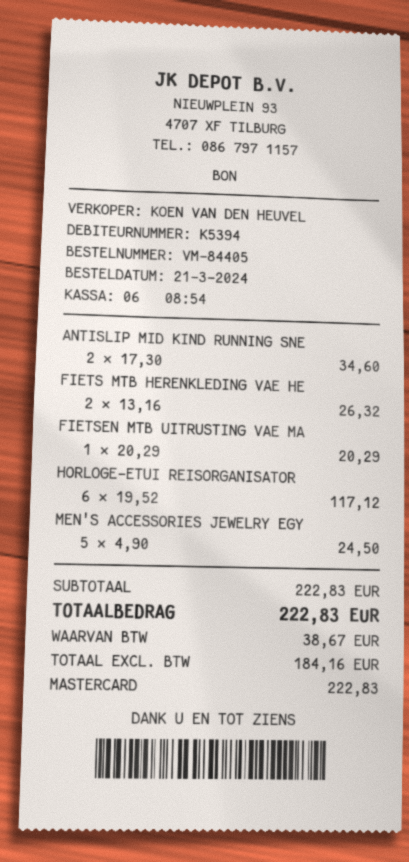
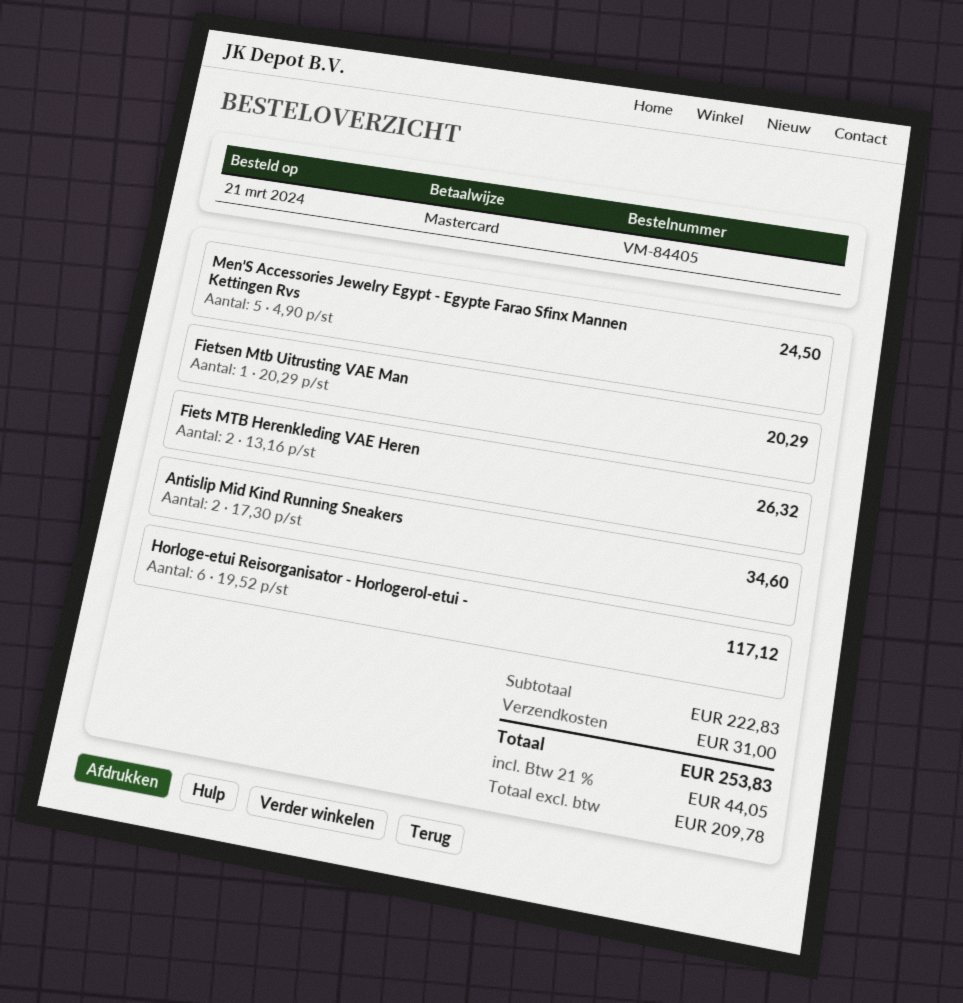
shipping: none -> 31.00
net: 184.16 -> 209.78
tax: 38.67 -> 44.05
total: 222.83 -> 253.83

